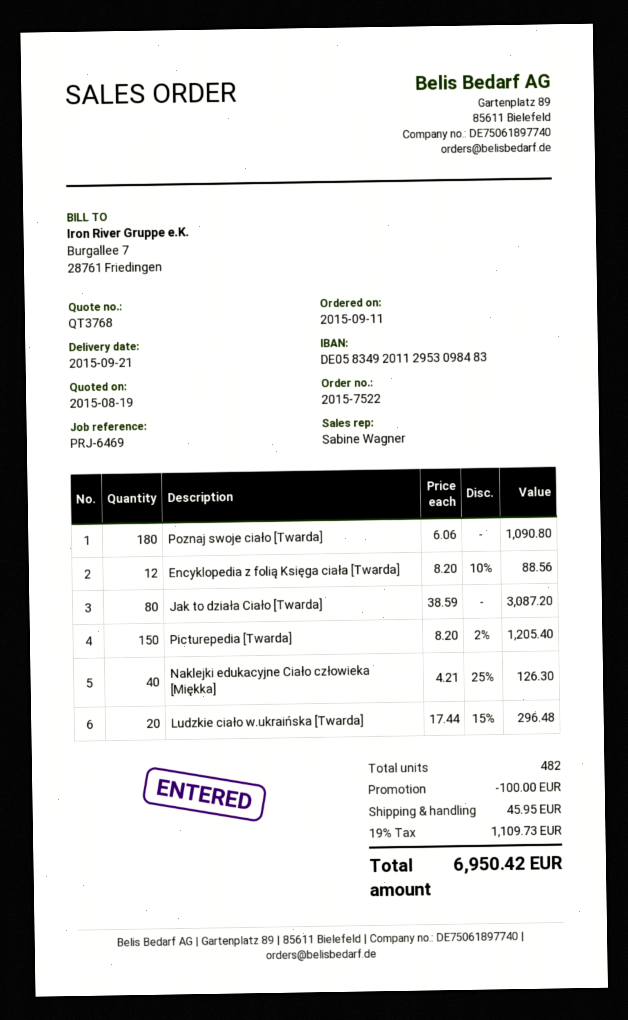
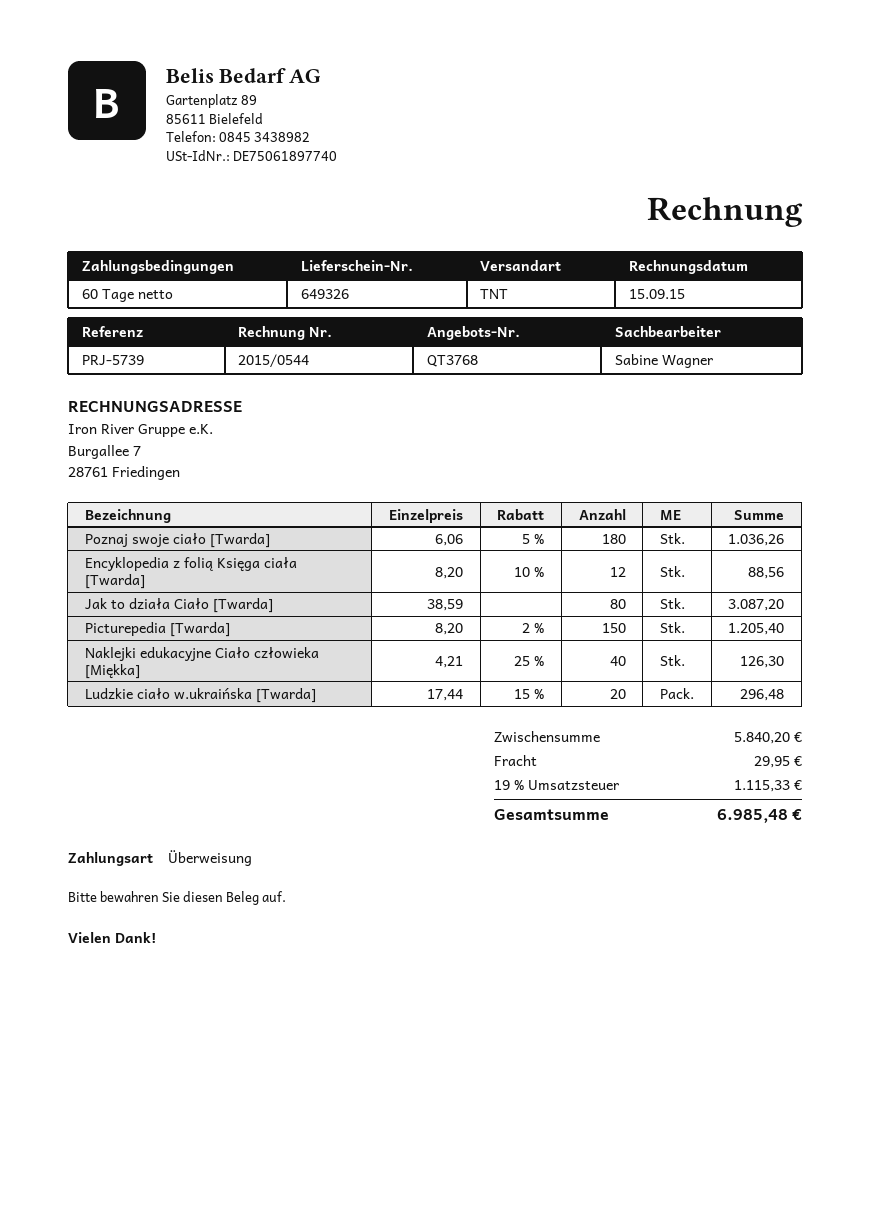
reference: PRJ-6469 -> PRJ-5739
Poznaj swoje ciało [Twarda]: 180 x 6.06 = 1090.80 -> 180 x 6.06 - 5% = 1036.26
discount: 100.00 -> none
shipping: 45.95 -> 29.95
tax: 19% = 1109.73 -> 19% = 1115.33
total: 6950.42 -> 6985.48

